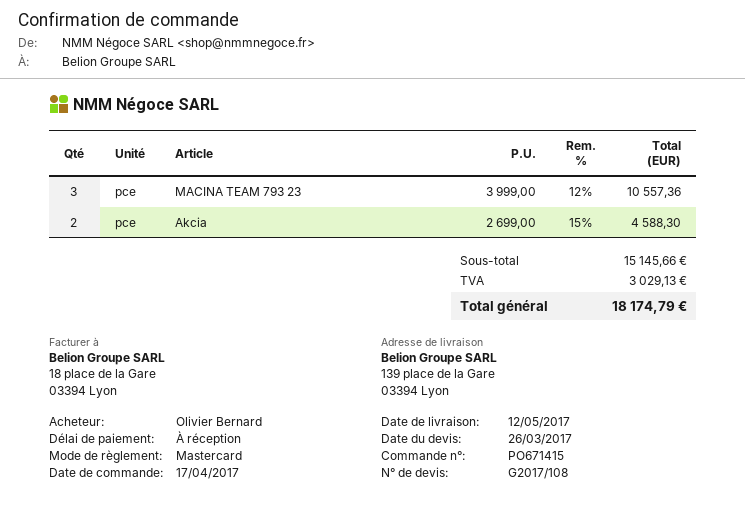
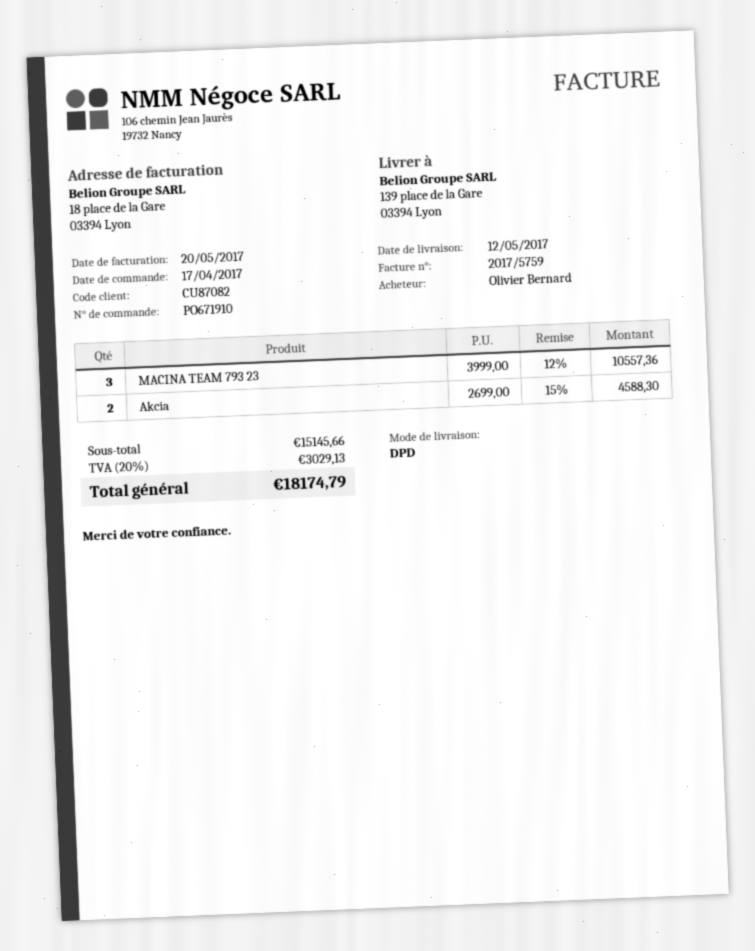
order number: PO671415 -> PO671910

